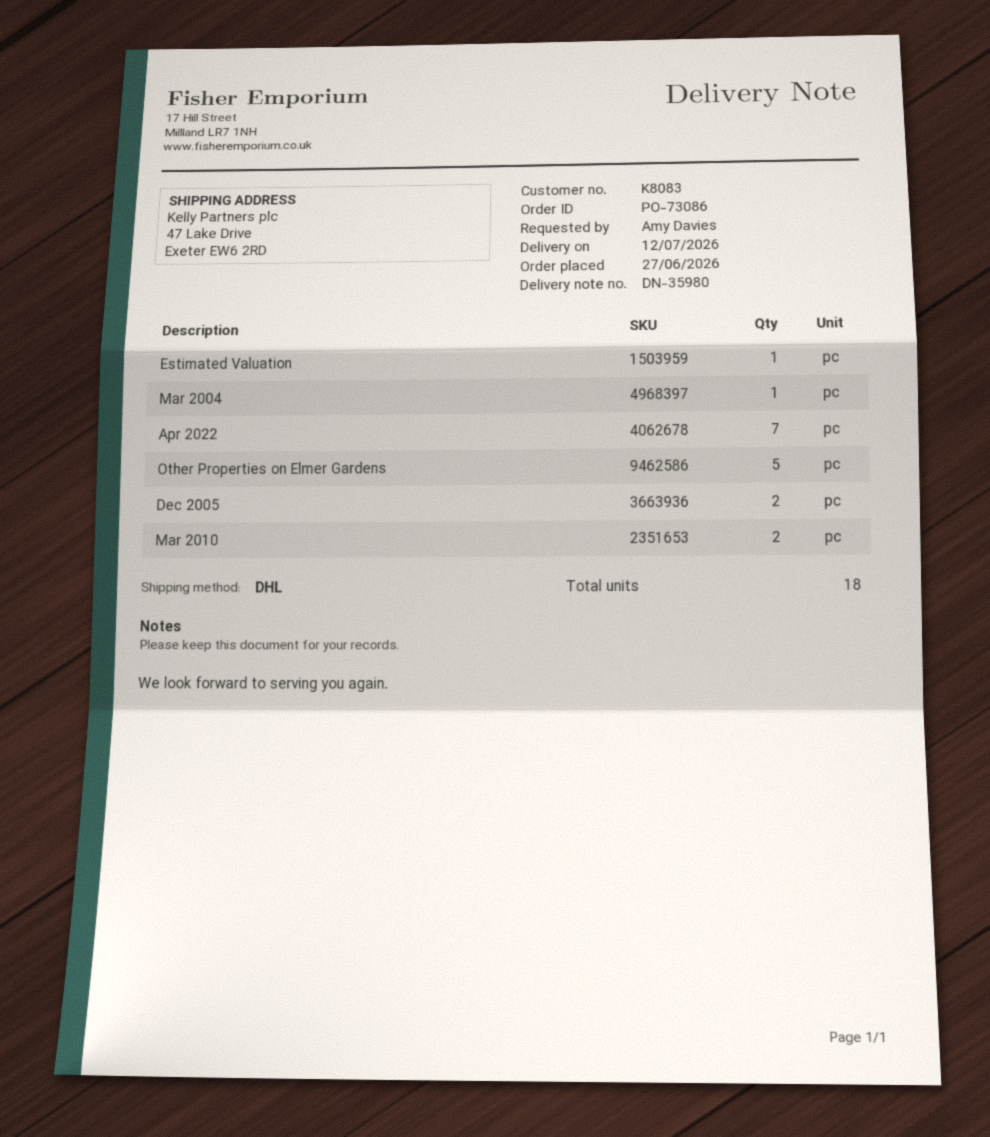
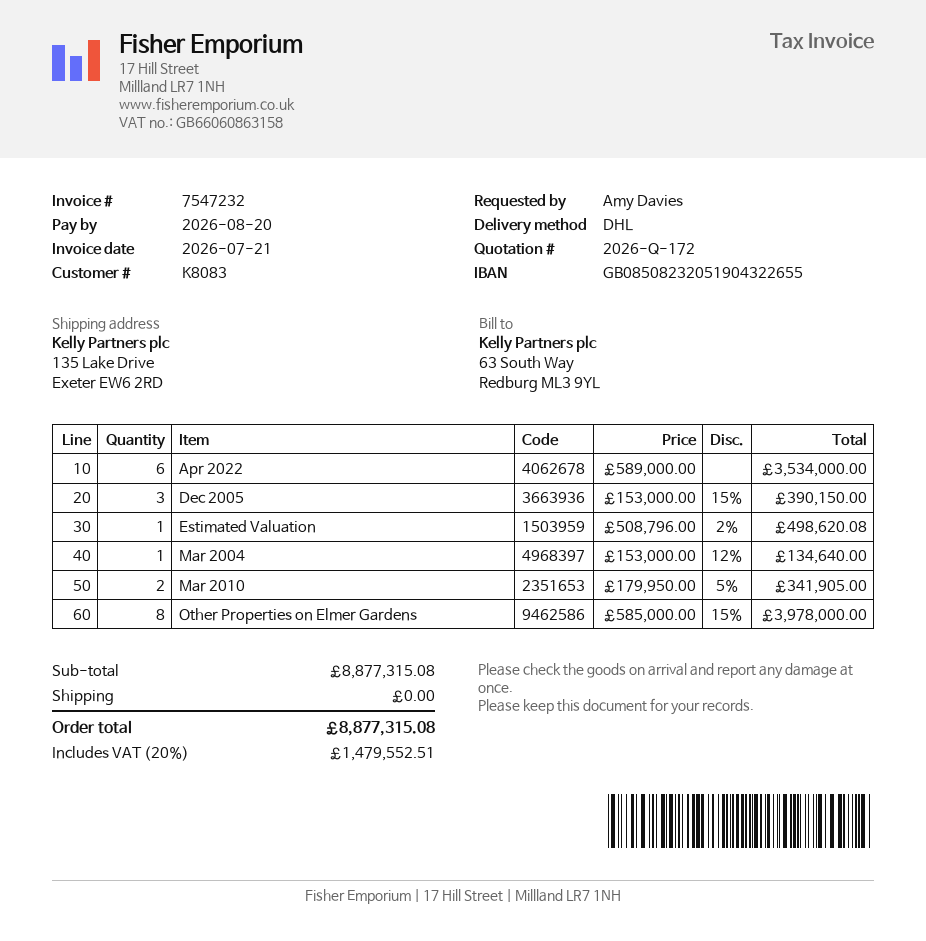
ship to: 47 Lake Drive, Exeter EW6 2RD -> 135 Lake Drive, Exeter EW6 2RD
Apr 2022: 7 -> 6
Other Properties on Elmer Gardens: 5 -> 8
Dec 2005: 2 -> 3

